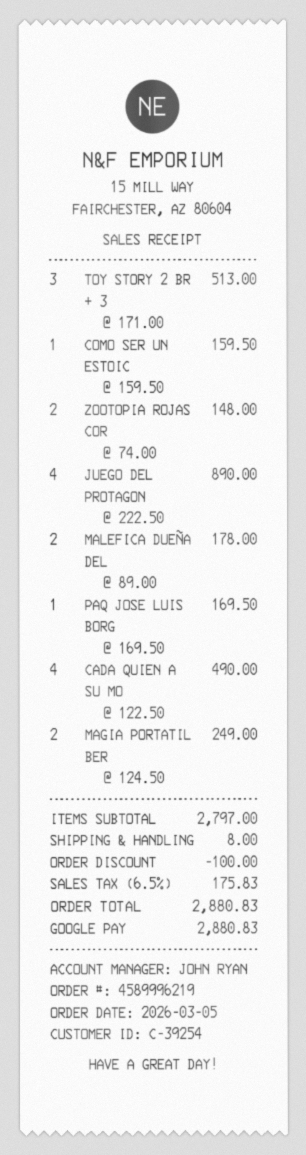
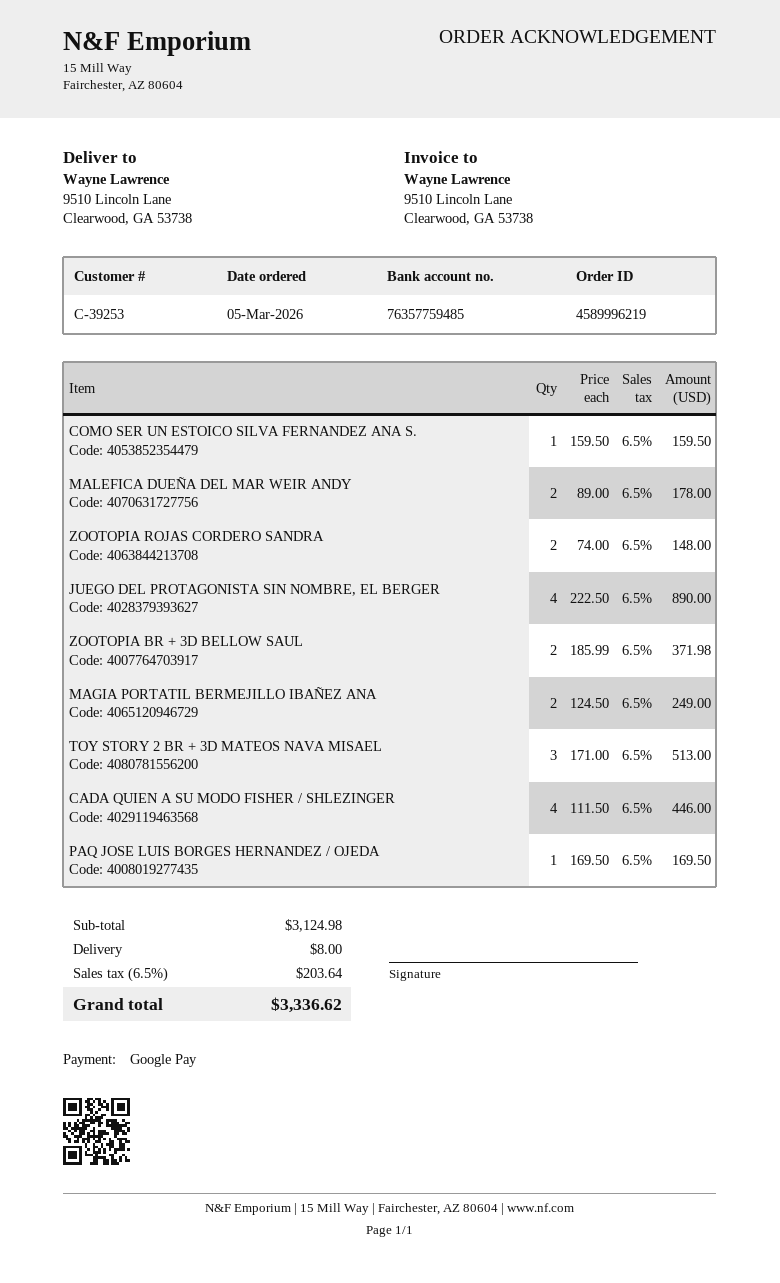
customer number: C-39254 -> C-39253
CADA QUIEN A SU MO: 4 x 122.50 = 490.00 -> 4 x 111.50 = 446.00
ZOOTOPIA BR + 3D BELLOW SAUL: none -> 2 x 185.99 = 371.98
subtotal: 2797.00 -> 3124.98
discount: 100.00 -> none
tax: 6.5% = 175.83 -> 6.5% = 203.64
total: 2880.83 -> 3336.62

